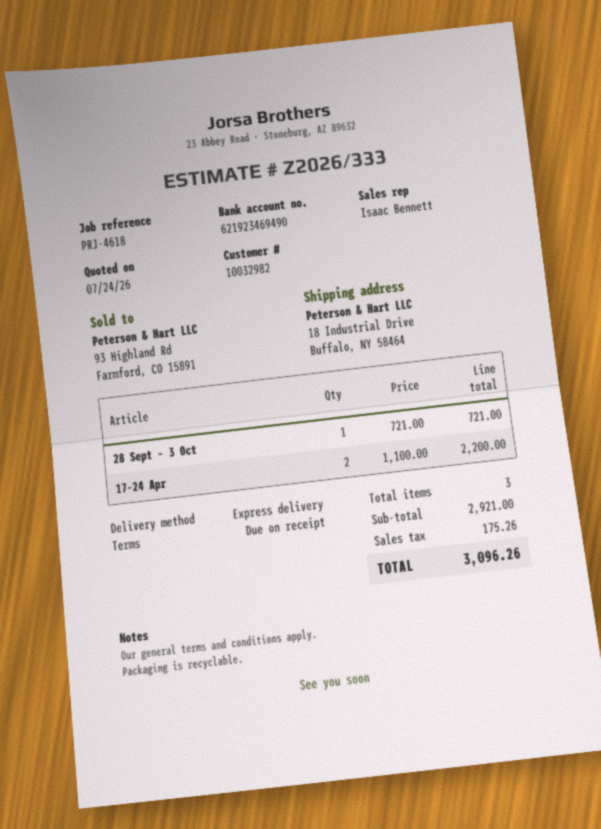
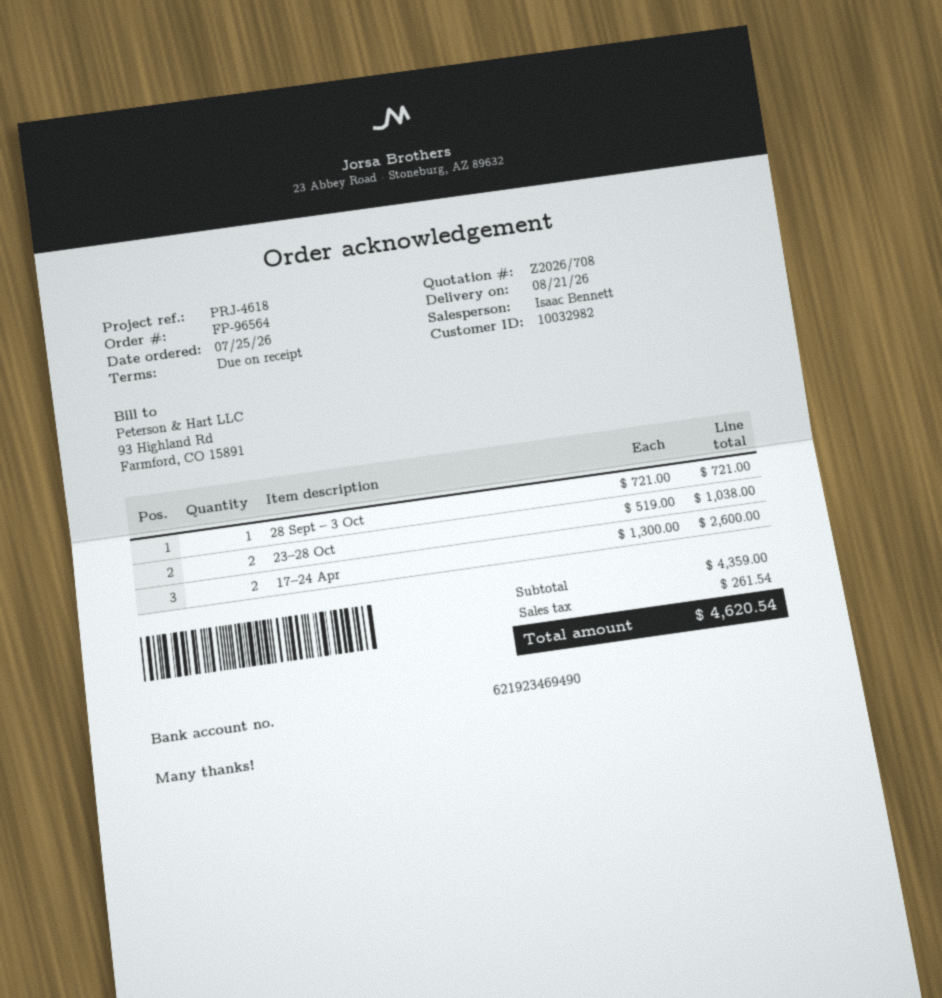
quote number: Z2026/333 -> Z2026/708
17–24 Apr: 2 x 1100.00 = 2200.00 -> 2 x 1300.00 = 2600.00
23–28 Oct: none -> 2 x 519.00 = 1038.00
subtotal: 2921.00 -> 4359.00
tax: 175.26 -> 261.54
total: 3096.26 -> 4620.54

